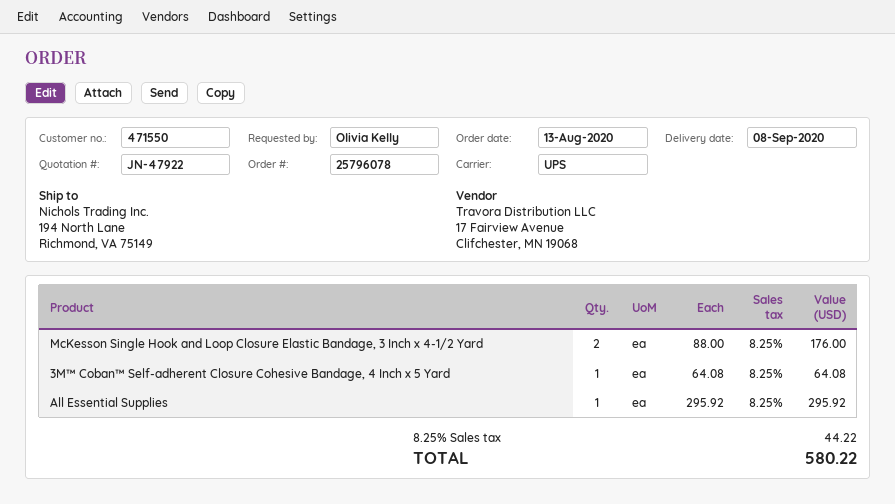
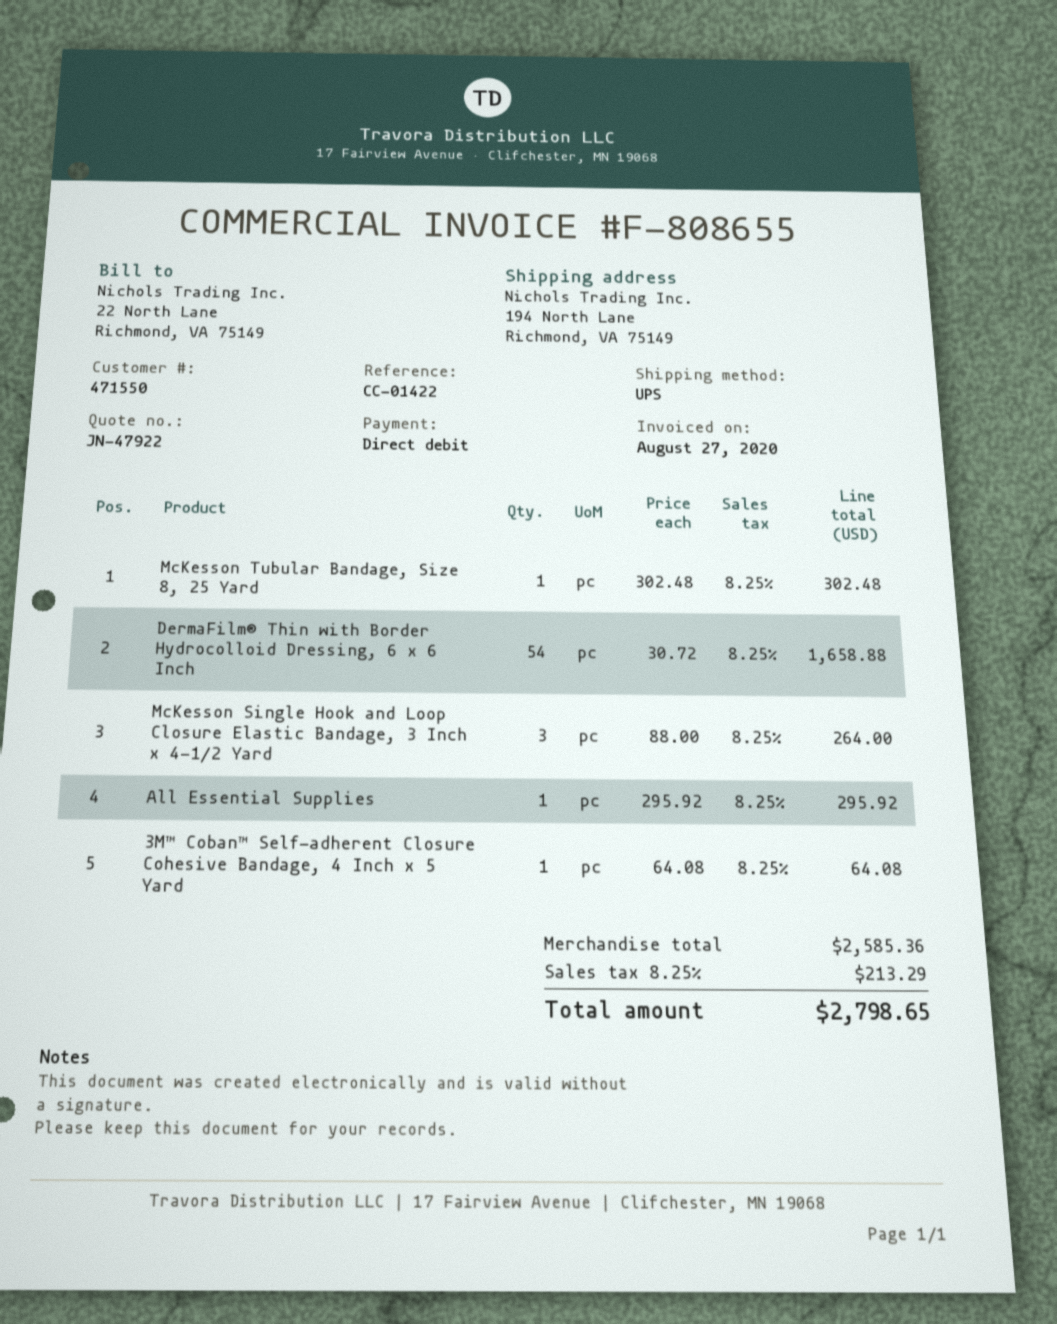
McKesson Single Hook and Loop Closure Elastic Bandage, 3 Inch x 4-1/2 Yard: 2 x 88.00 = 176.00 -> 3 x 88.00 = 264.00
McKesson Tubular Bandage, Size 8, 25 Yard: none -> 1 x 302.48 = 302.48
DermaFilm® Thin with Border Hydrocolloid Dressing, 6 x 6 Inch: none -> 54 x 30.72 = 1658.88
tax: 8.25% = 44.22 -> 8.25% = 213.29
total: 580.22 -> 2798.65

